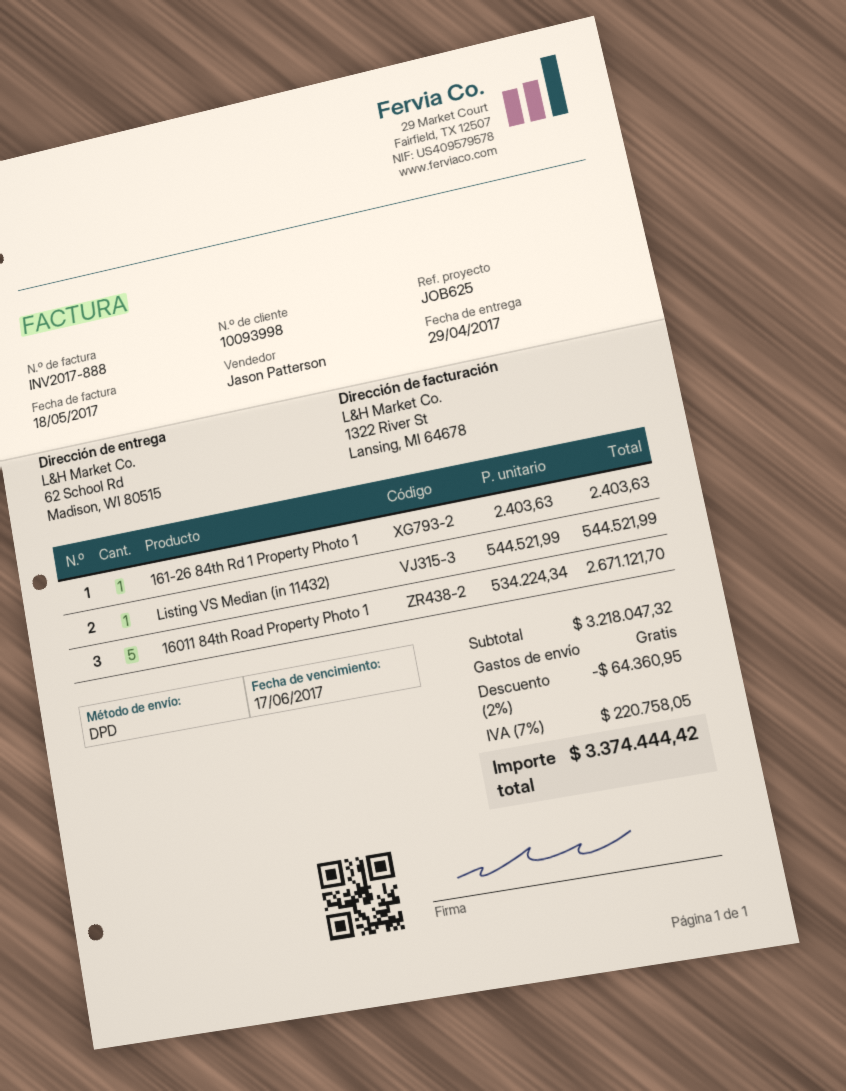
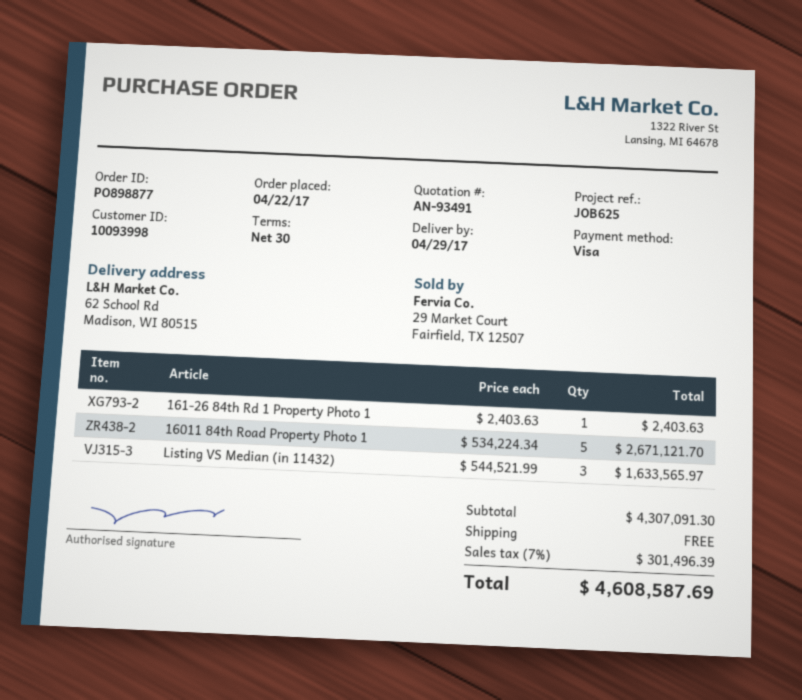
Listing VS Median (in 11432): 1 x 544521.99 = 544521.99 -> 3 x 544521.99 = 1633565.97
subtotal: 3218047.32 -> 4307091.30
discount: 2% = 64360.95 -> none
tax: 7% = 220758.05 -> 7% = 301496.39
total: 3374444.42 -> 4608587.69

